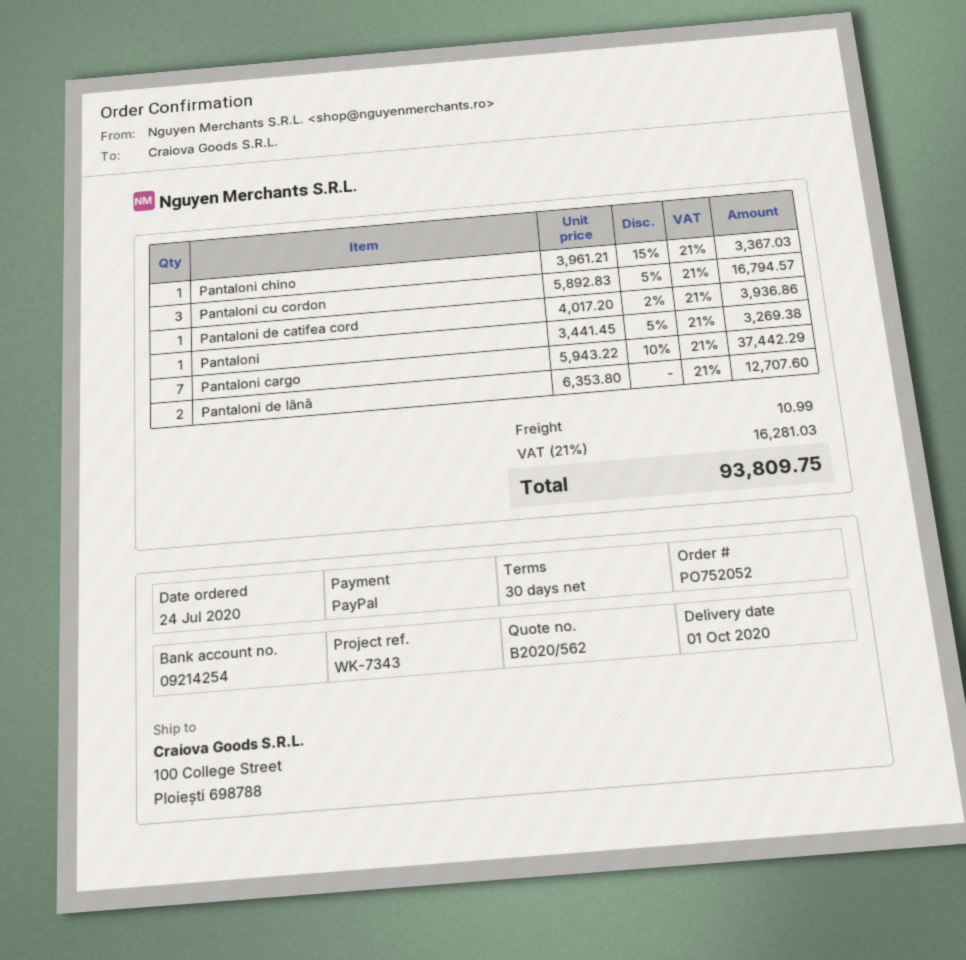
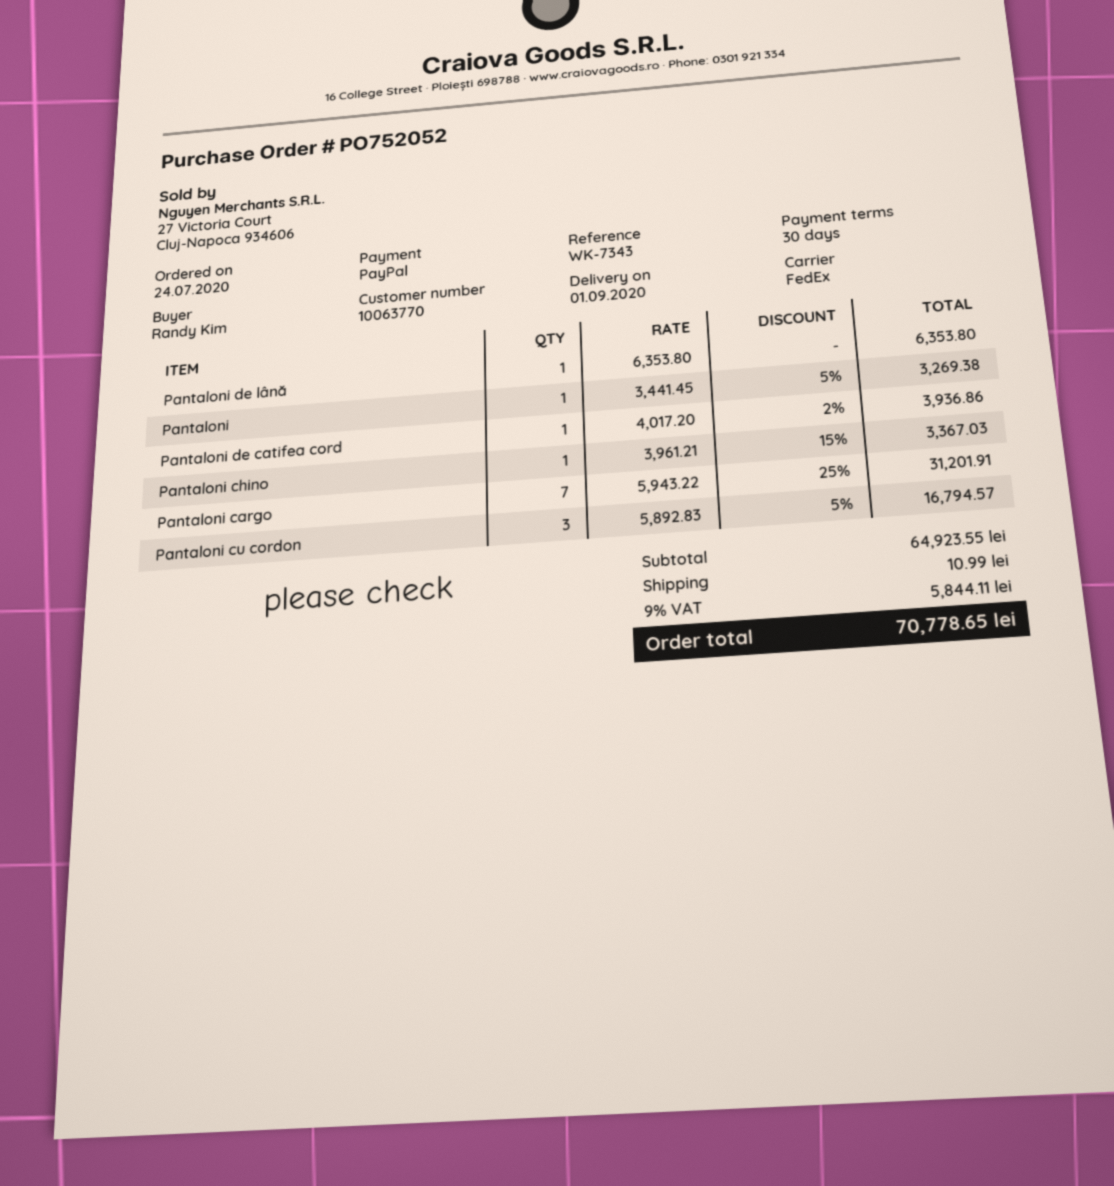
delivery date: 2020-10-01 -> 2020-09-01
Pantaloni cargo: 7 x 5943.22 - 10% = 37442.29 -> 7 x 5943.22 - 25% = 31201.91
Pantaloni de lână: 2 x 6353.80 = 12707.60 -> 1 x 6353.80 = 6353.80
tax: 21% = 16281.03 -> 9% = 5844.11
total: 93809.75 -> 70778.65

